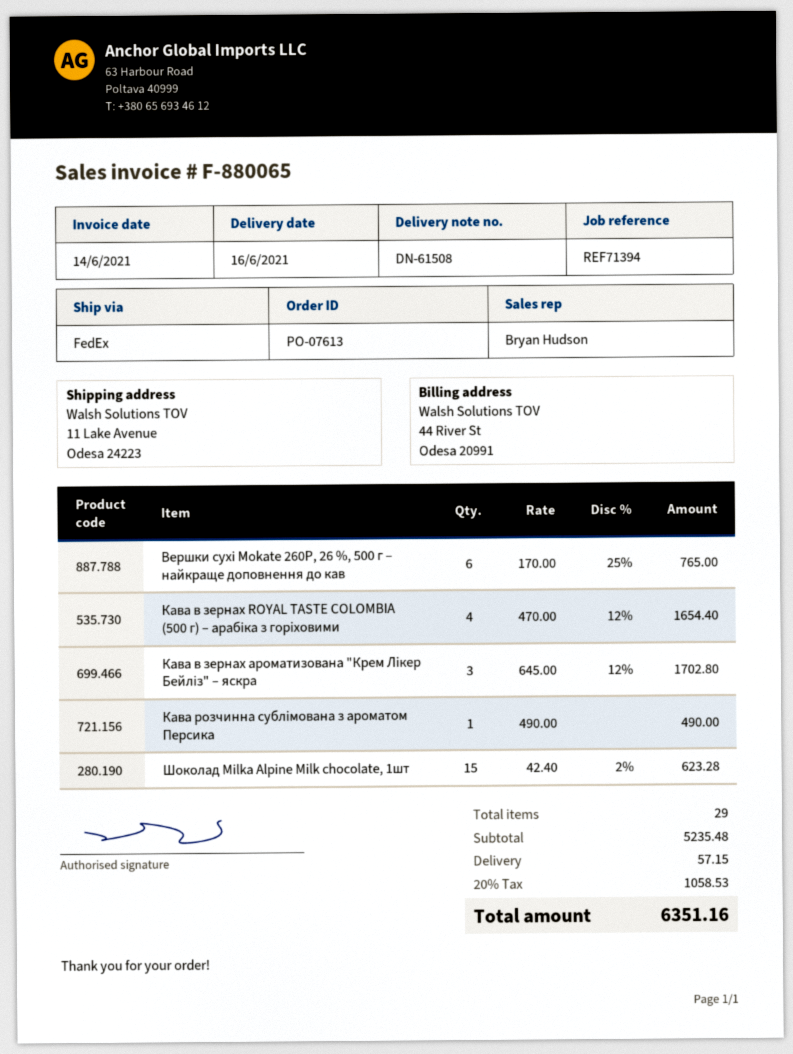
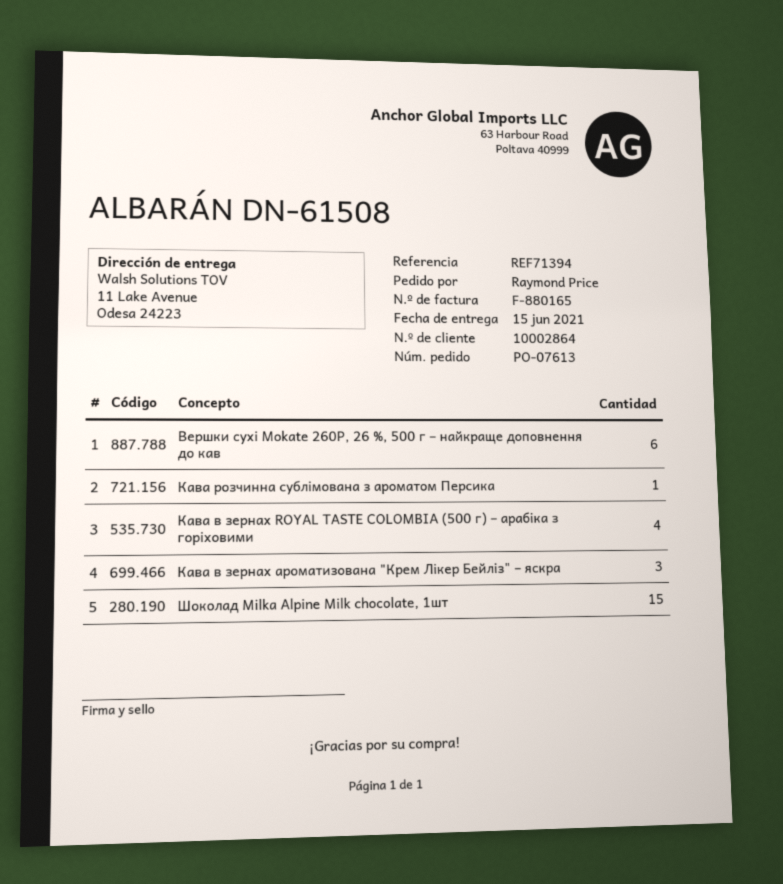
delivery date: 2021-06-16 -> 2021-06-15
invoice number: F-880065 -> F-880165

